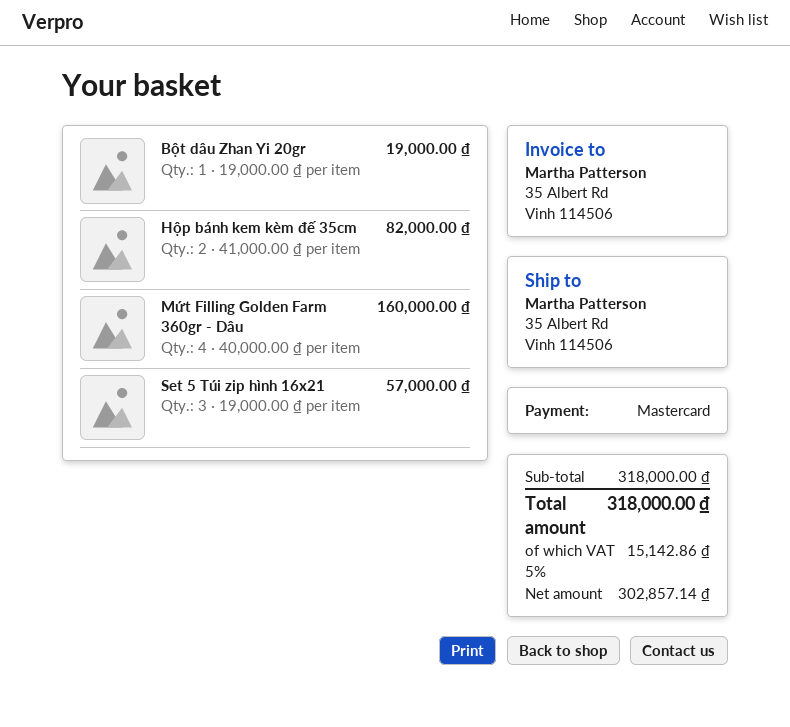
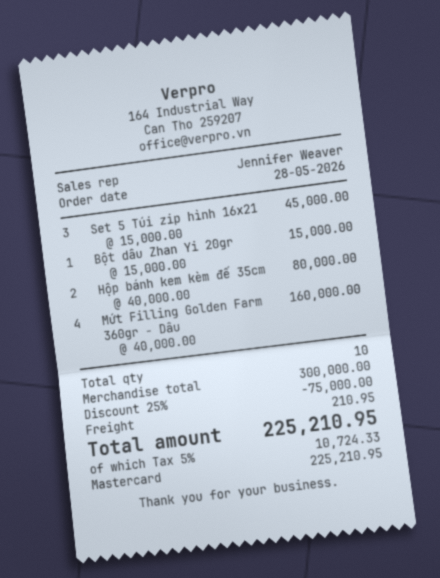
Bột dâu Zhan Yi 20gr: 1 x 19000.00 = 19000.00 -> 1 x 15000.00 = 15000.00
Hộp bánh kem kèm đế 35cm: 2 x 41000.00 = 82000.00 -> 2 x 40000.00 = 80000.00
Set 5 Túi zip hình 16x21: 3 x 19000.00 = 57000.00 -> 3 x 15000.00 = 45000.00
subtotal: 318000.00 -> 300000.00
discount: none -> 25% = 75000.00
shipping: none -> 210.95
tax: 5% = 15142.86 -> 5% = 10724.33
total: 318000.00 -> 225210.95

